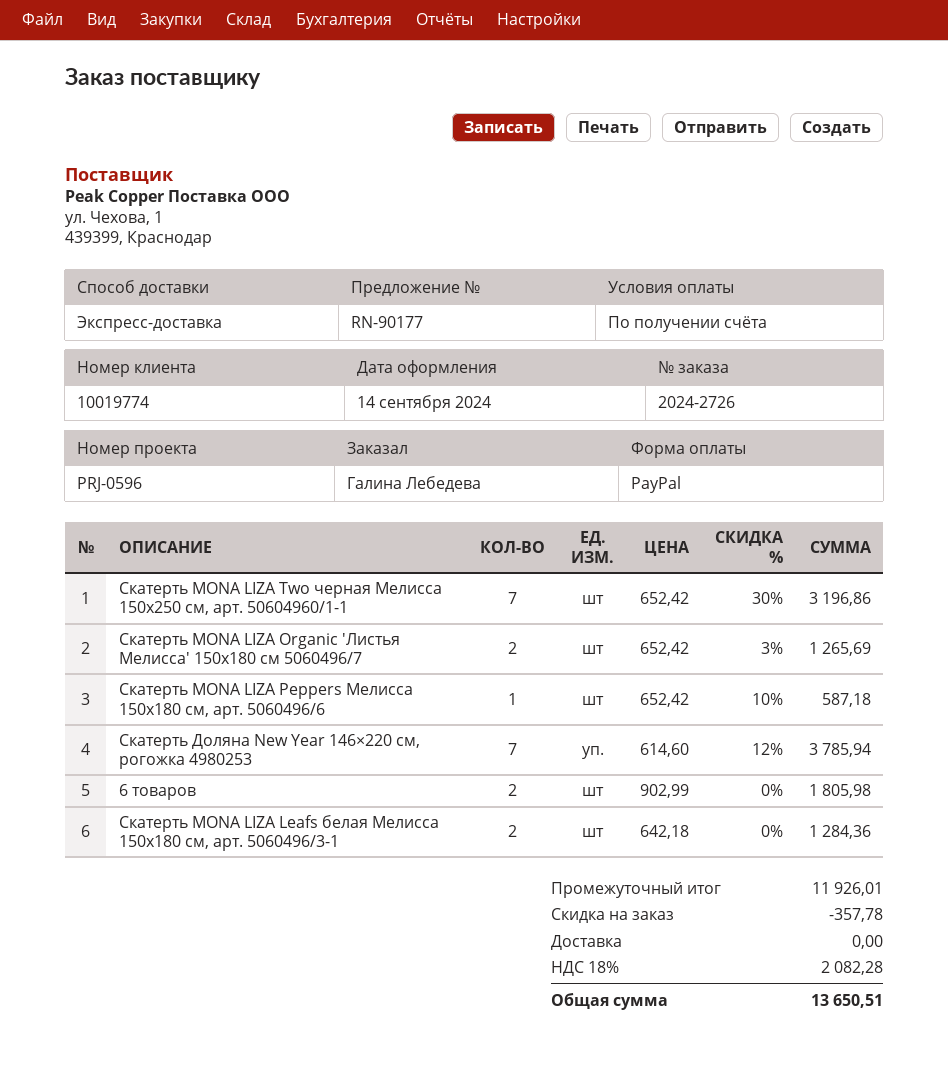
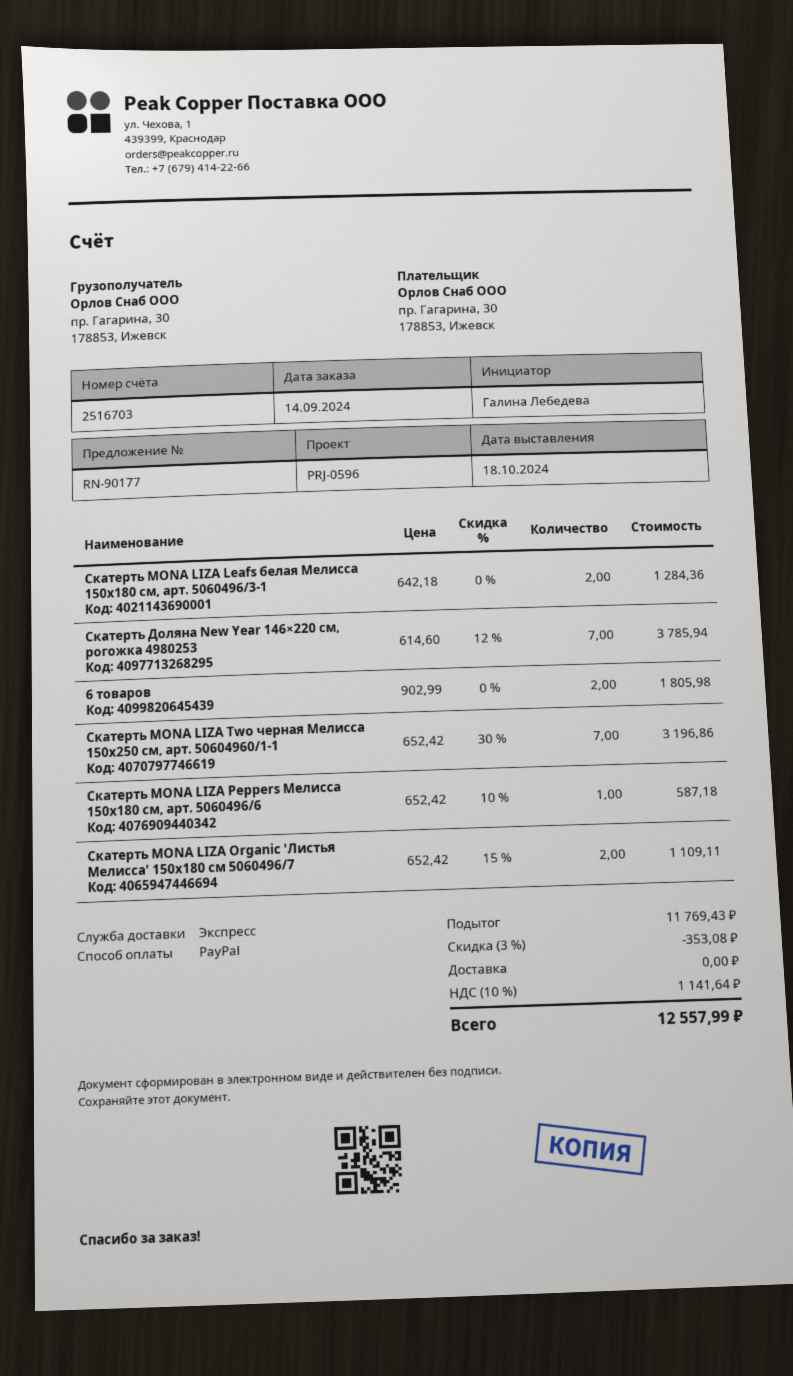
Скатерть MONA LIZA Organic 'Листья Мелисса' 150x180 см 5060496/7: 2 x 652.42 - 3% = 1265.69 -> 2 x 652.42 - 15% = 1109.11
subtotal: 11926.01 -> 11769.43
discount: 357.78 -> 353.08
tax: 18% = 2082.28 -> 10% = 1141.64
total: 13650.51 -> 12557.99

